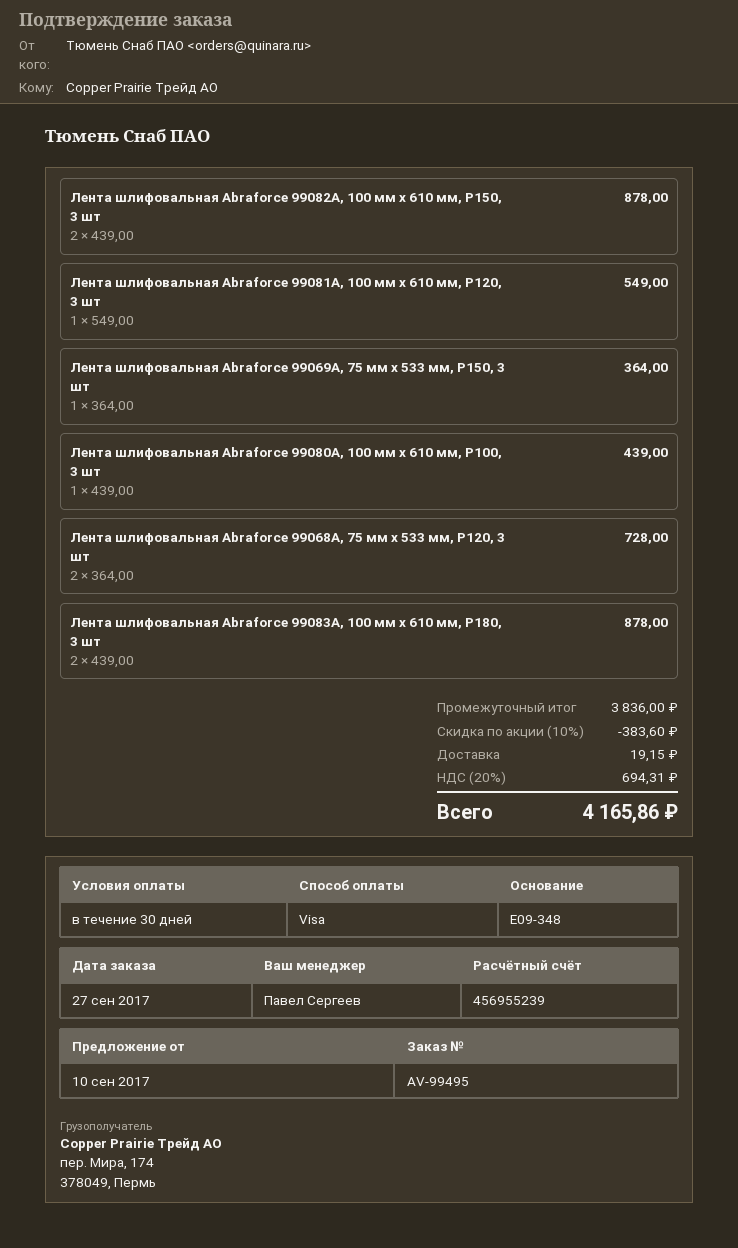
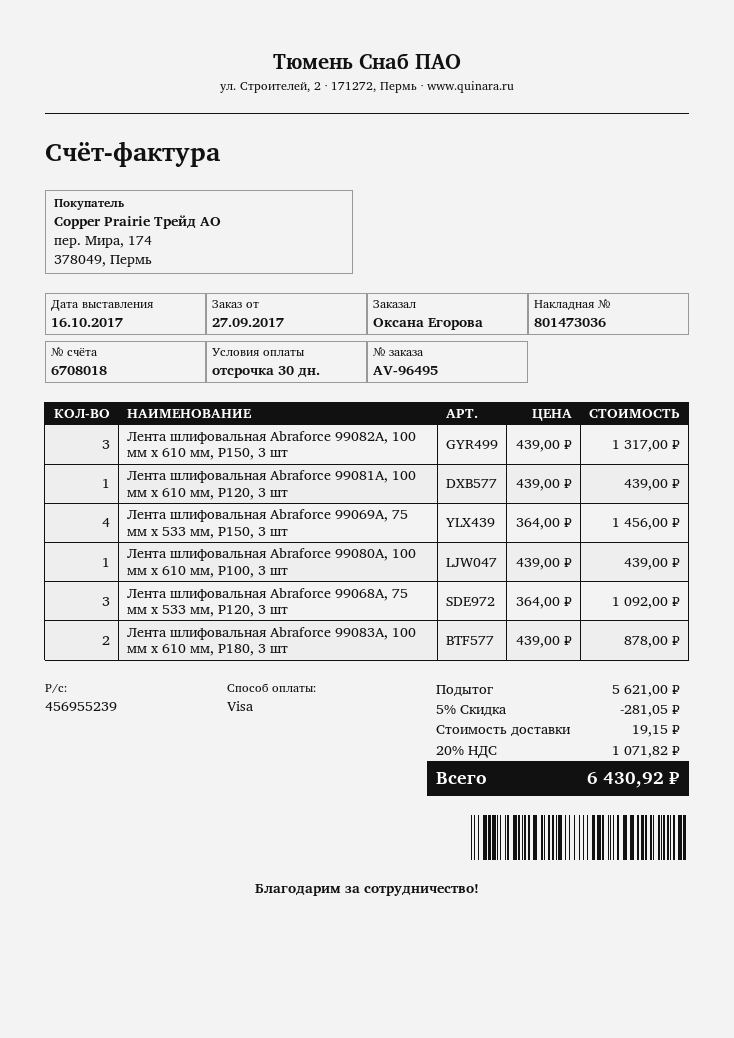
order number: AV-99495 -> AV-96495
Лента шлифовальная Abraforce 99082А, 100 мм x 610 мм, P150, 3 шт: 2 x 439.00 = 878.00 -> 3 x 439.00 = 1317.00
Лента шлифовальная Abraforce 99081А, 100 мм x 610 мм, P120, 3 шт: 1 x 549.00 = 549.00 -> 1 x 439.00 = 439.00
Лента шлифовальная Abraforce 99069А, 75 мм x 533 мм, P150, 3 шт: 1 x 364.00 = 364.00 -> 4 x 364.00 = 1456.00
Лента шлифовальная Abraforce 99068А, 75 мм x 533 мм, P120, 3 шт: 2 x 364.00 = 728.00 -> 3 x 364.00 = 1092.00
subtotal: 3836.00 -> 5621.00
discount: 10% = 383.60 -> 5% = 281.05
tax: 20% = 694.31 -> 20% = 1071.82
total: 4165.86 -> 6430.92

